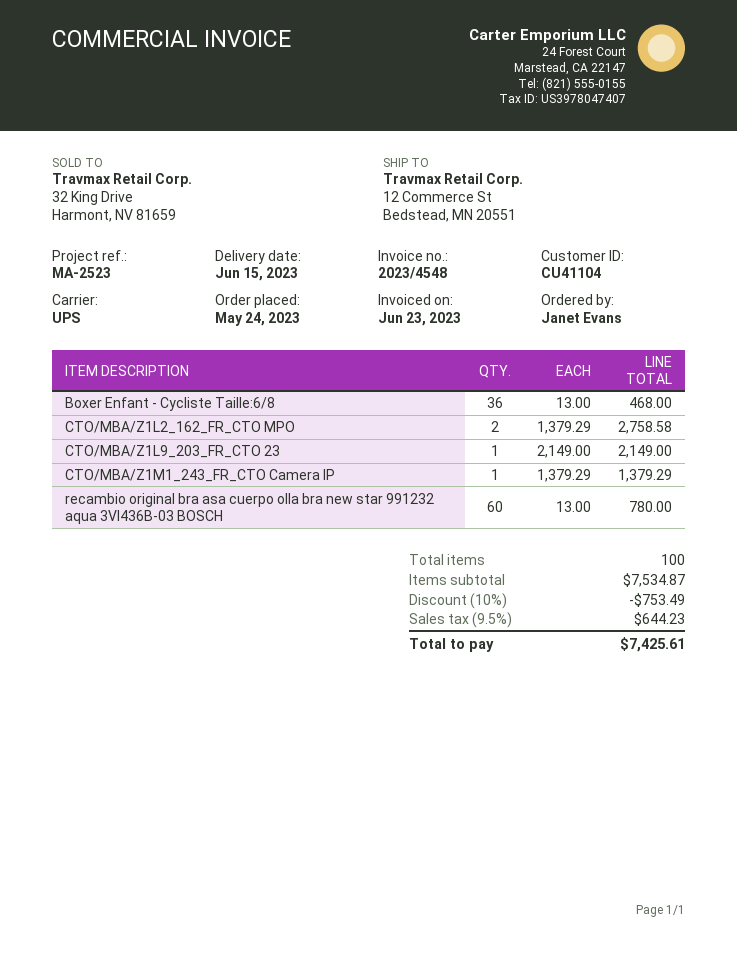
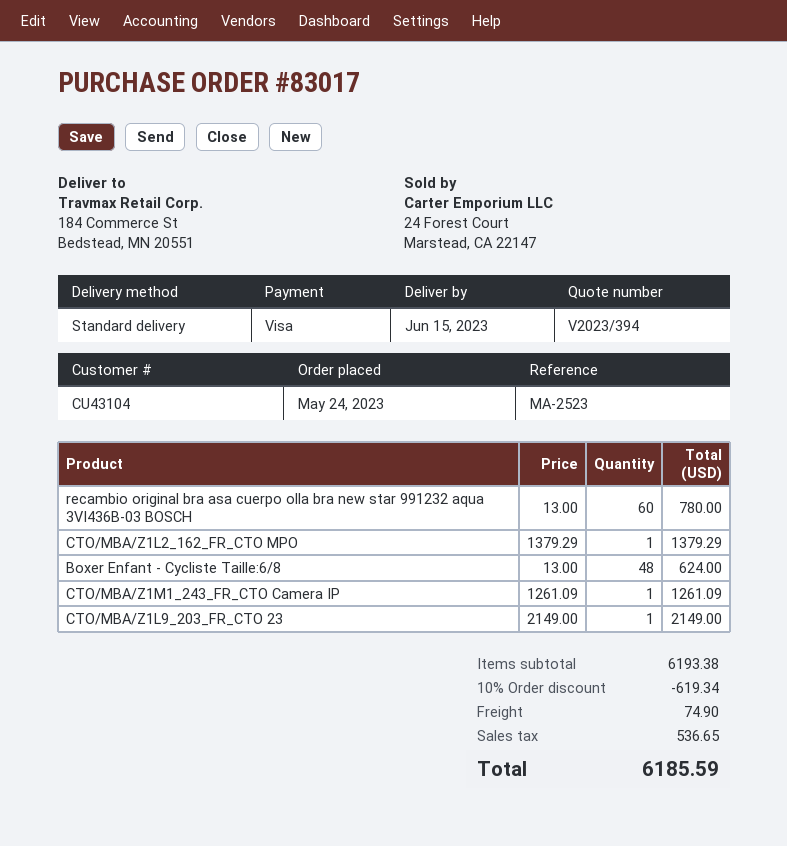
customer number: CU41104 -> CU43104
shipping method: UPS -> standard
ship to: 12 Commerce St, Bedstead, MN 20551 -> 184 Commerce St, Bedstead, MN 20551
Boxer Enfant - Cycliste Taille:6/8: 36 x 13.00 = 468.00 -> 48 x 13.00 = 624.00
CTO/MBA/Z1L2_162_FR_CTO MPO: 2 x 1379.29 = 2758.58 -> 1 x 1379.29 = 1379.29
CTO/MBA/Z1M1_243_FR_CTO Camera IP: 1 x 1379.29 = 1379.29 -> 1 x 1261.09 = 1261.09
subtotal: 7534.87 -> 6193.38
discount: 10% = 753.49 -> 10% = 619.34
shipping: none -> 74.90
tax: 644.23 -> 536.65
total: 7425.61 -> 6185.59

